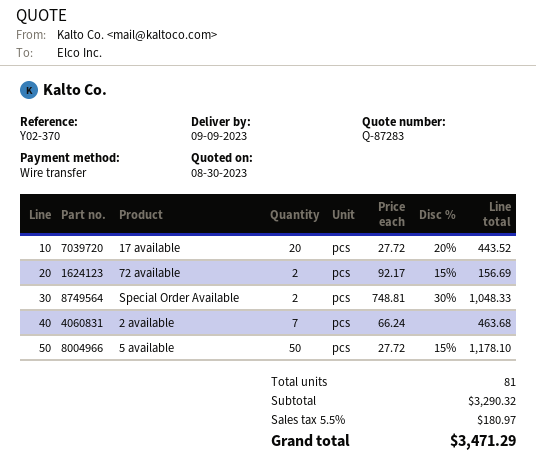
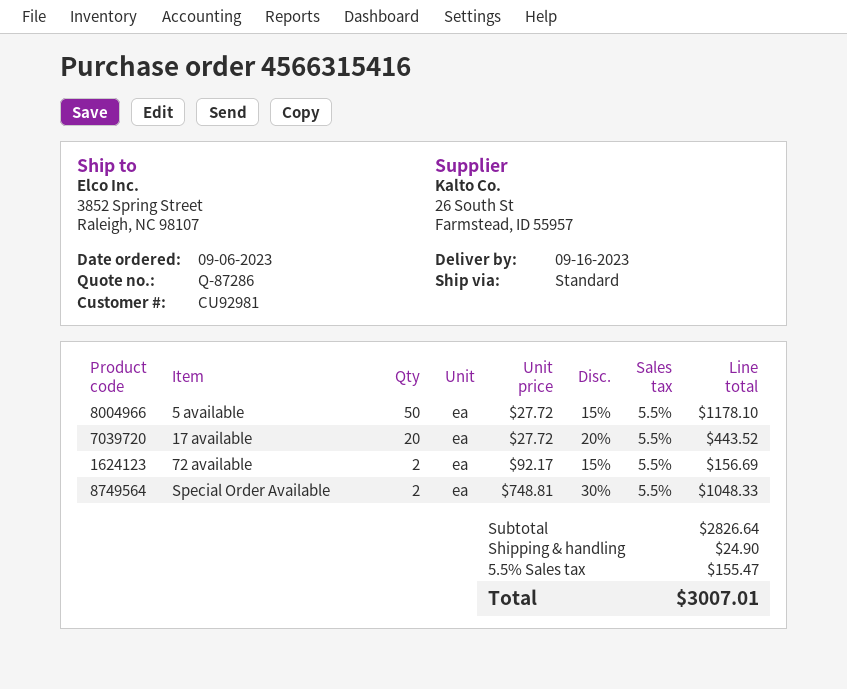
quote number: Q-87283 -> Q-87286
delivery date: 2023-09-09 -> 2023-09-16
2 available: 7 x 66.24 = 463.68 -> none
subtotal: 3290.32 -> 2826.64
shipping: none -> 24.90
tax: 5.5% = 180.97 -> 5.5% = 155.47
total: 3471.29 -> 3007.01

